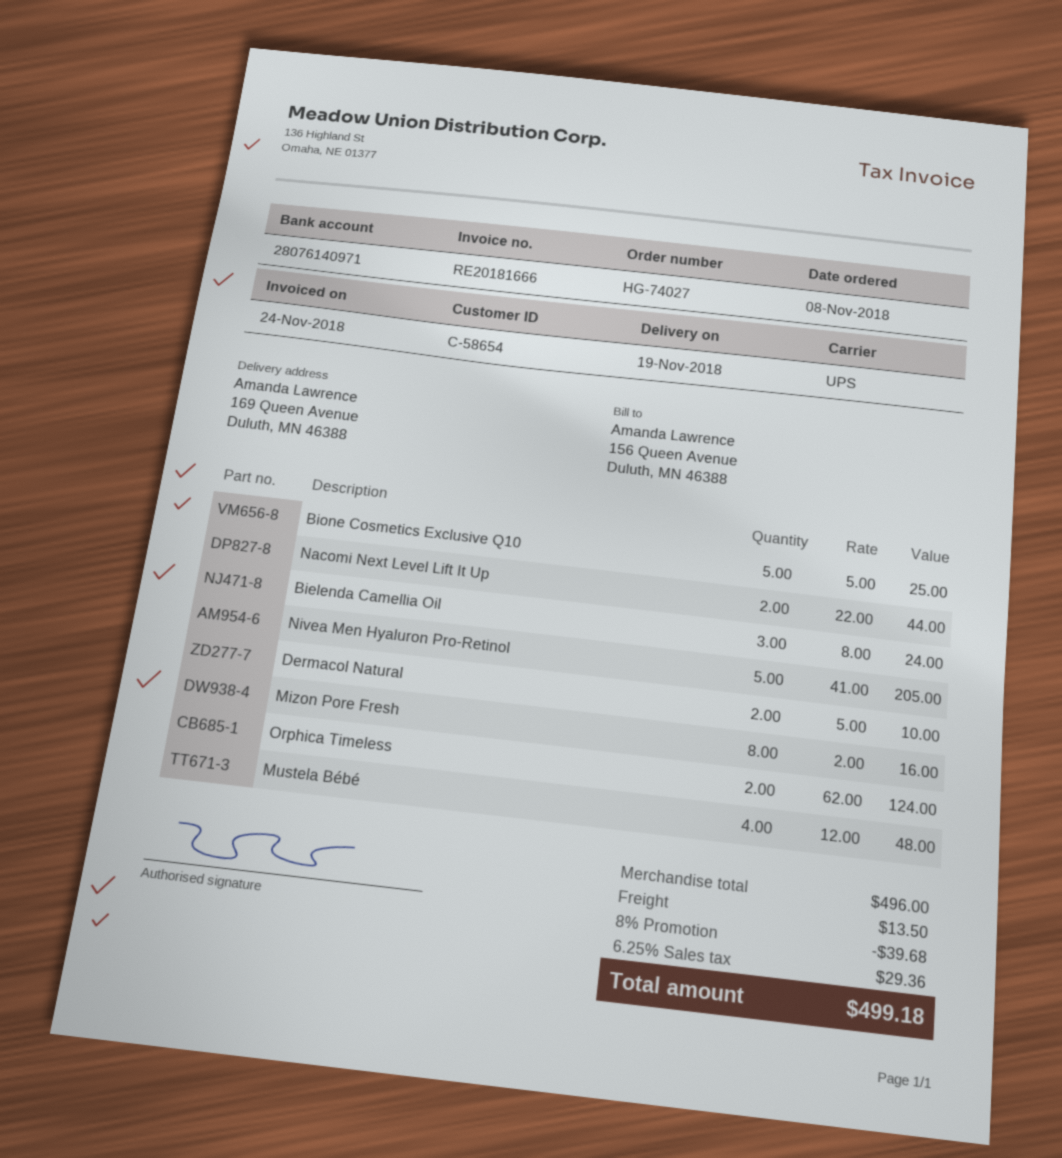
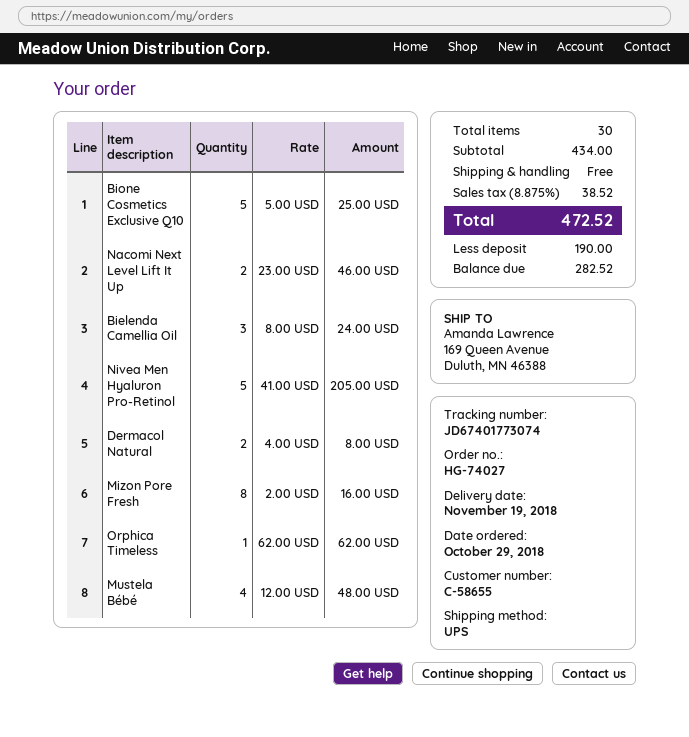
order date: 2018-11-08 -> 2018-10-29
customer number: C-58654 -> C-58655
Nacomi Next Level Lift It Up: 2 x 22.00 = 44.00 -> 2 x 23.00 = 46.00
Dermacol Natural: 2 x 5.00 = 10.00 -> 2 x 4.00 = 8.00
Orphica Timeless: 2 x 62.00 = 124.00 -> 1 x 62.00 = 62.00
subtotal: 496.00 -> 434.00
discount: 8% = 39.68 -> none
shipping: 13.50 -> 0.00
tax: 6.25% = 29.36 -> 8.875% = 38.52
total: 499.18 -> 472.52

